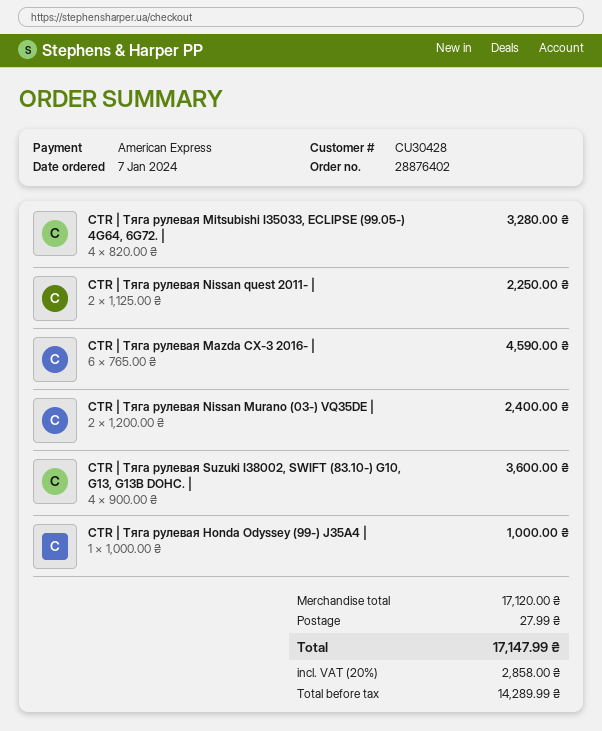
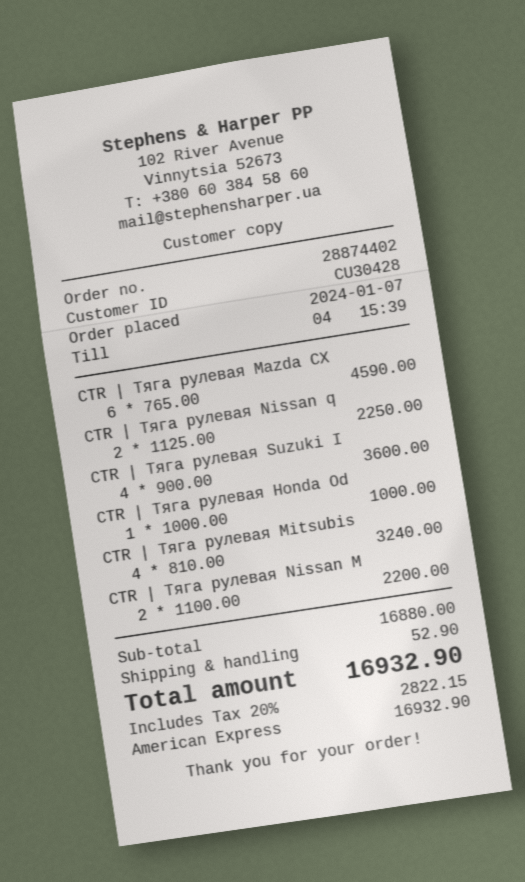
order number: 28876402 -> 28874402
CTR | Тяга рулевая Mitsubishi I35033, ECLIPSE (99.05-) 4G64, 6G72. |: 4 x 820.00 = 3280.00 -> 4 x 810.00 = 3240.00
CTR | Тяга рулевая Nissan Murano (03-) VQ35DE |: 2 x 1200.00 = 2400.00 -> 2 x 1100.00 = 2200.00
subtotal: 17120.00 -> 16880.00
shipping: 27.99 -> 52.90
tax: 20% = 2858.00 -> 20% = 2822.15
total: 17147.99 -> 16932.90

